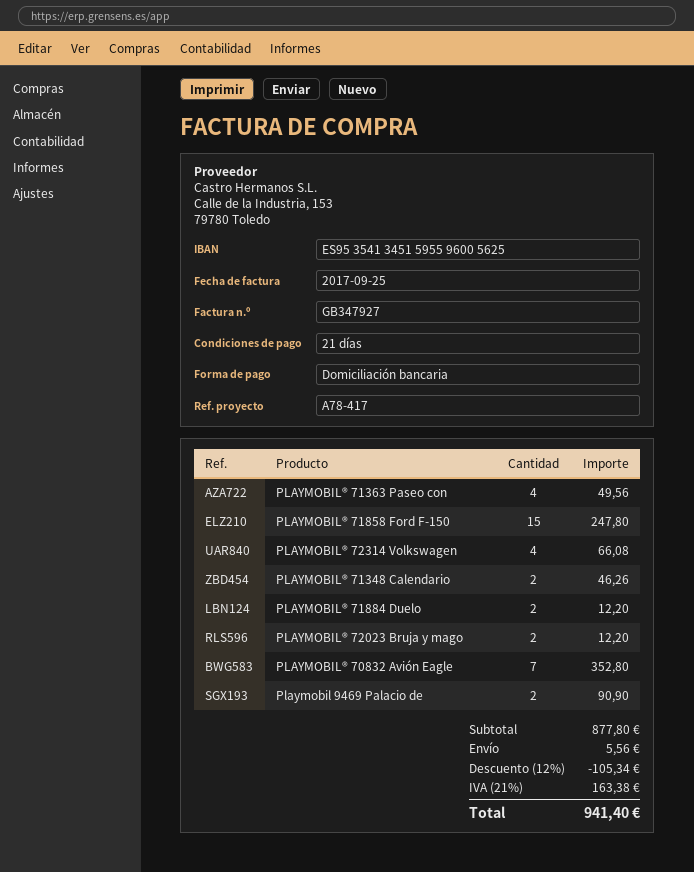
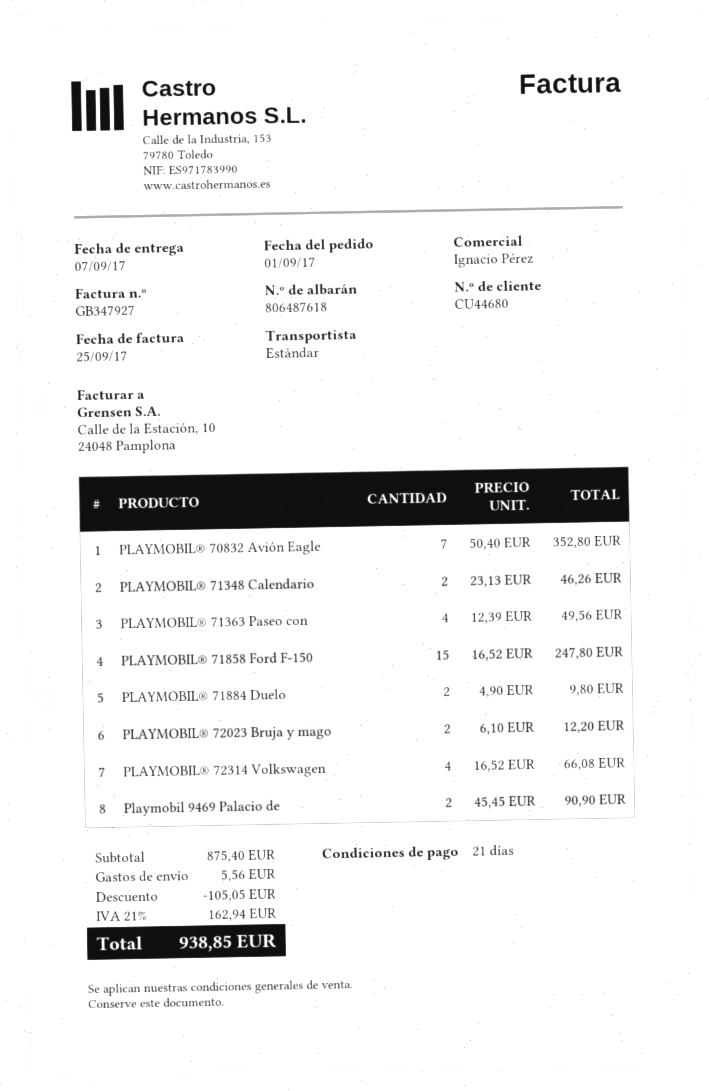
PLAYMOBIL® 71884 Duelo: 2 for 12.20 -> 2 for 9.80
subtotal: 877.80 -> 875.40
discount: 105.34 -> 105.05
tax: 21% = 163.38 -> 21% = 162.94
total: 941.40 -> 938.85

